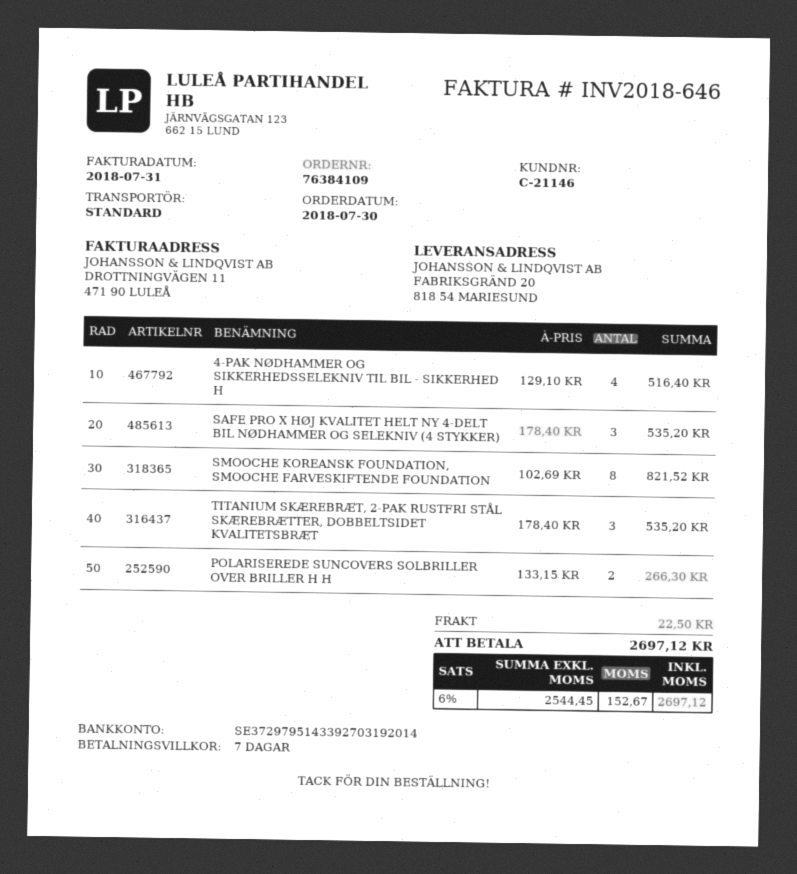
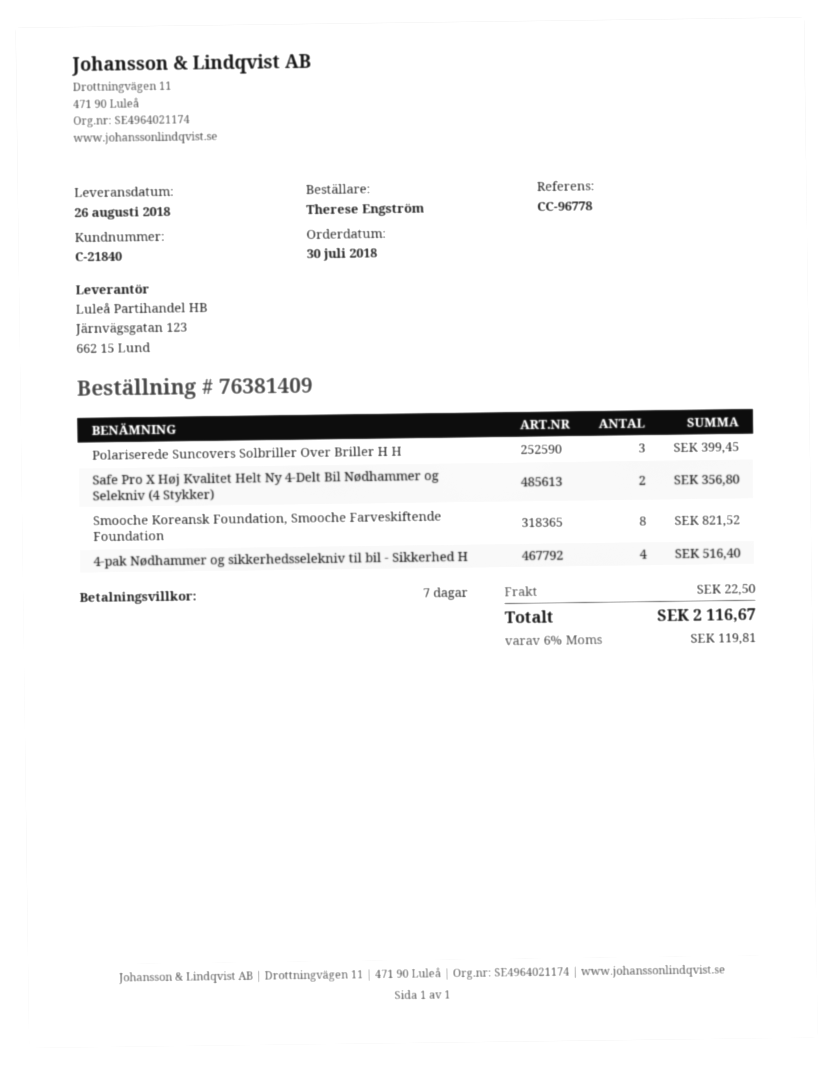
order number: 76384109 -> 76381409
customer number: C-21146 -> C-21840
SAFE PRO X HØJ KVALITET HELT NY 4-DELT BIL NØDHAMMER OG SELEKNIV (4 STYKKER): 3 for 535.20 -> 2 for 356.80
TITANIUM SKÆREBRÆT, 2-PAK RUSTFRI STÅL SKÆREBRÆTTER, DOBBELTSIDET KVALITETSBRÆT: 3 for 535.20 -> none
POLARISEREDE SUNCOVERS SOLBRILLER OVER BRILLER H H: 2 for 266.30 -> 3 for 399.45
tax: 6% = 152.67 -> 6% = 119.81
total: 2697.12 -> 2116.67

